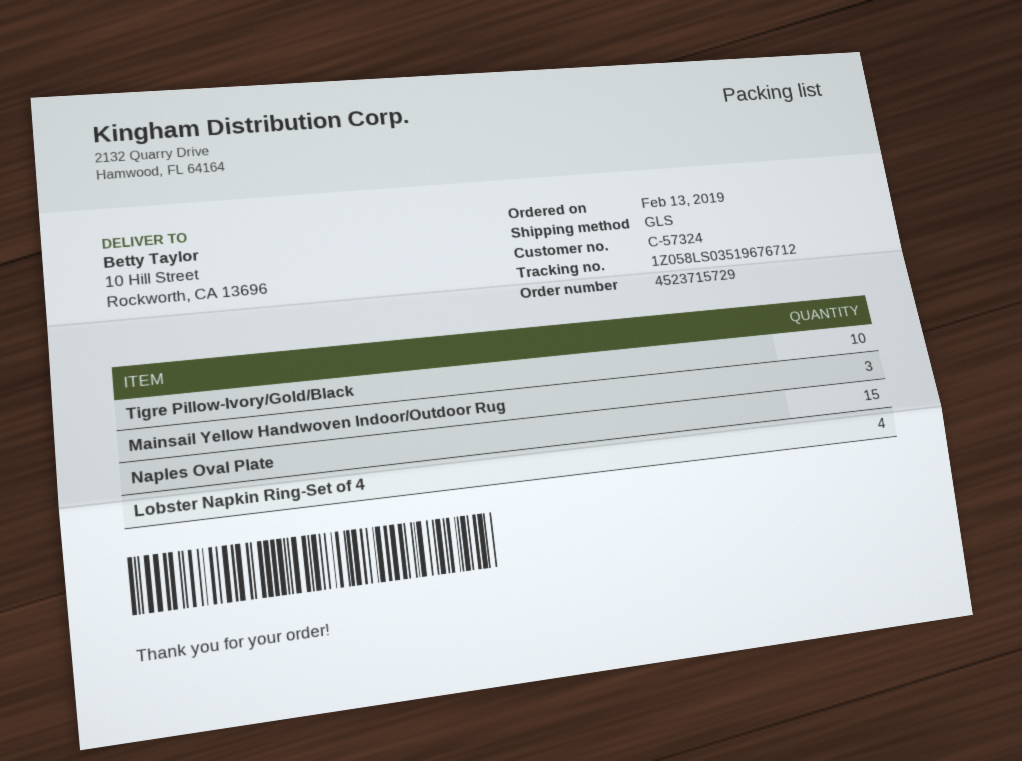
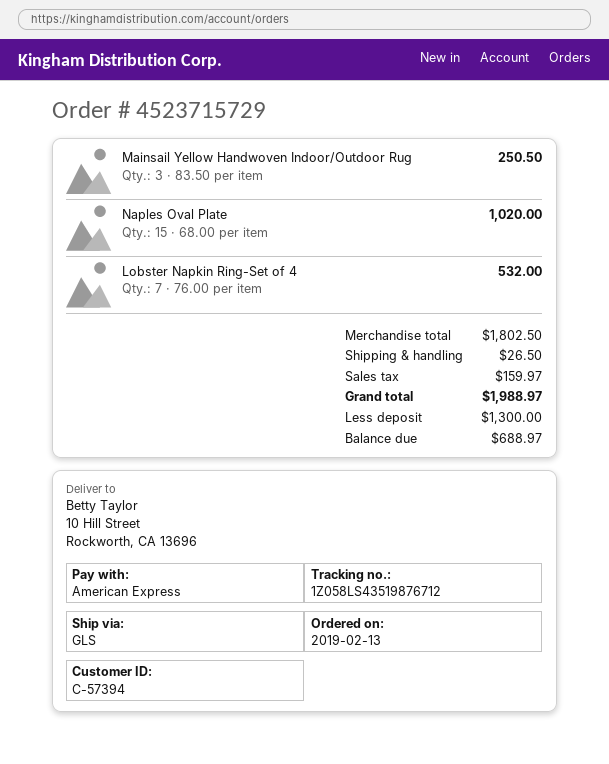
customer number: C-57324 -> C-57394
tracking number: 1Z058LS03519676712 -> 1Z058LS43519876712
Tigre Pillow-Ivory/Gold/Black: 10 -> none
Lobster Napkin Ring-Set of 4: 4 -> 7

